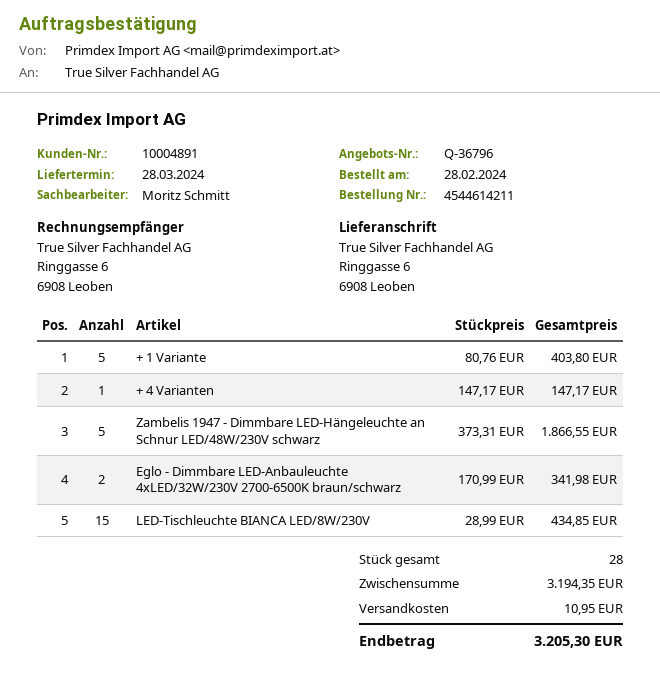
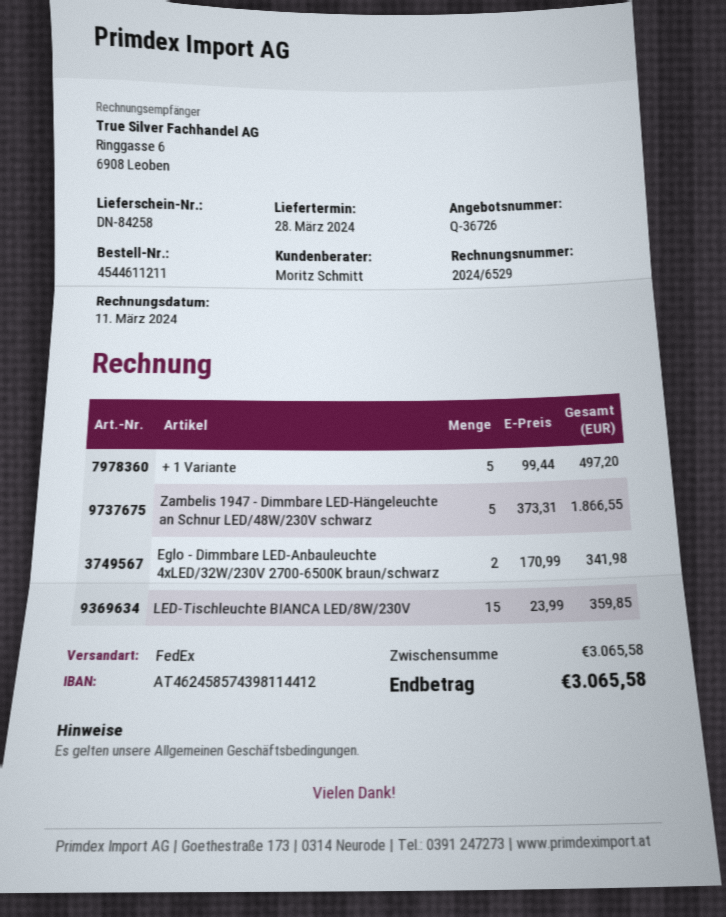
quote number: Q-36796 -> Q-36726
order number: 4544614211 -> 4544611211
+ 1 Variante: 5 x 80.76 = 403.80 -> 5 x 99.44 = 497.20
+ 4 Varianten: 1 x 147.17 = 147.17 -> none
LED-Tischleuchte BIANCA LED/8W/230V: 15 x 28.99 = 434.85 -> 15 x 23.99 = 359.85
subtotal: 3194.35 -> 3065.58
shipping: 10.95 -> none
total: 3205.30 -> 3065.58

